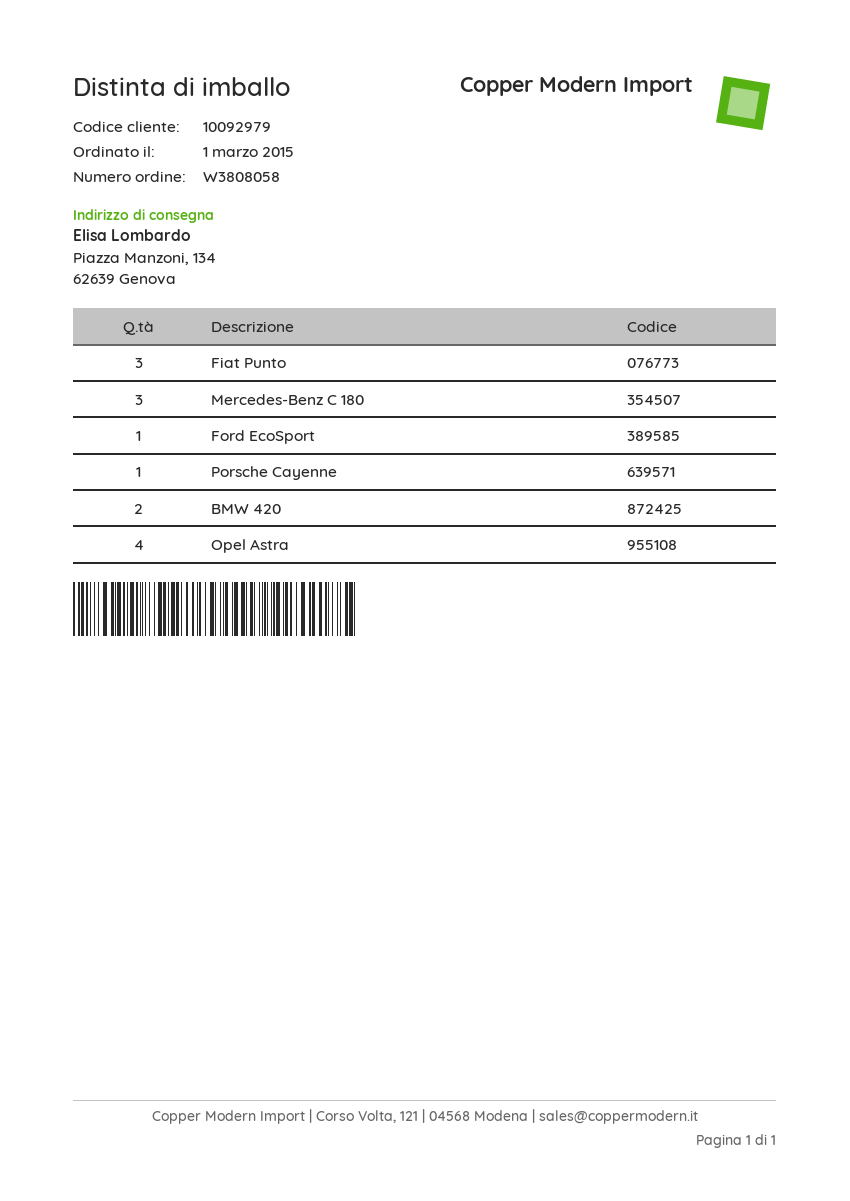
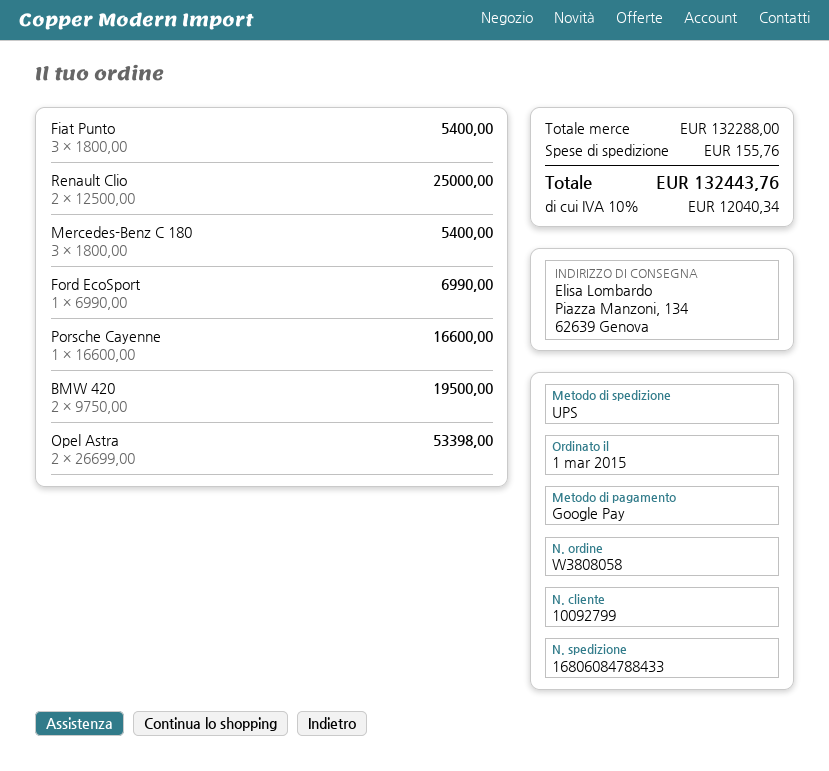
customer number: 10092979 -> 10092799
Opel Astra: 4 -> 2
Renault Clio: none -> 2

